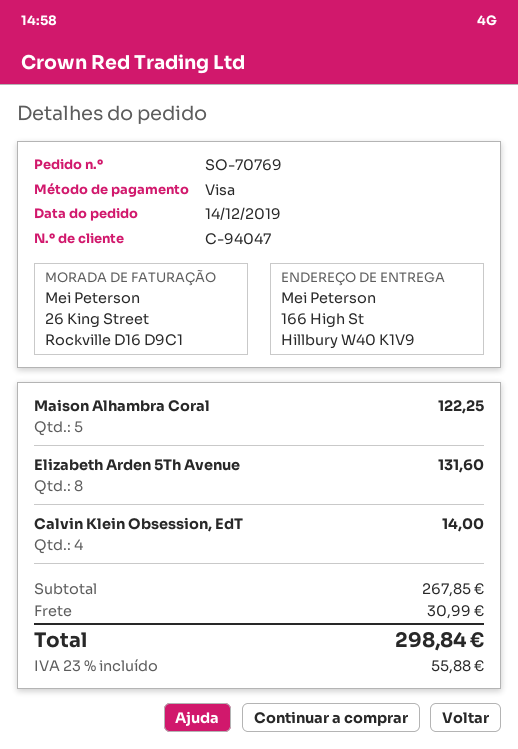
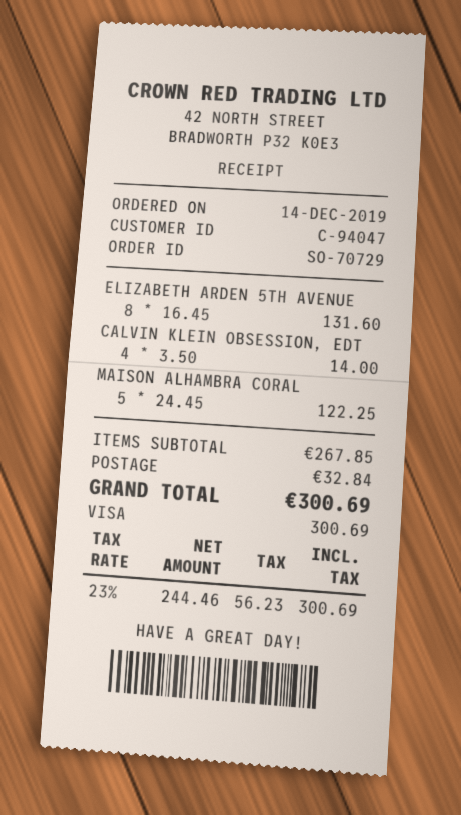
order number: SO-70769 -> SO-70729
shipping: 30.99 -> 32.84
tax: 23% = 55.88 -> 23% = 56.23
total: 298.84 -> 300.69

